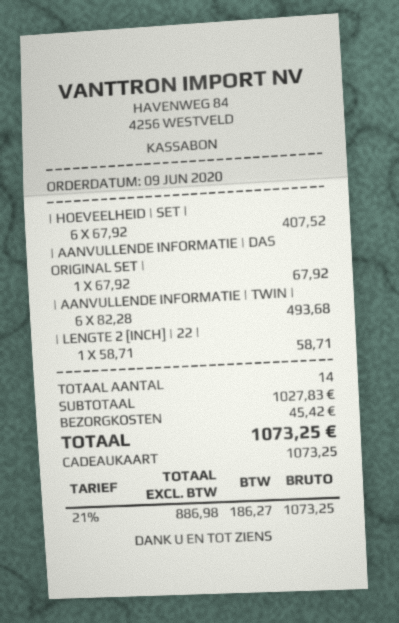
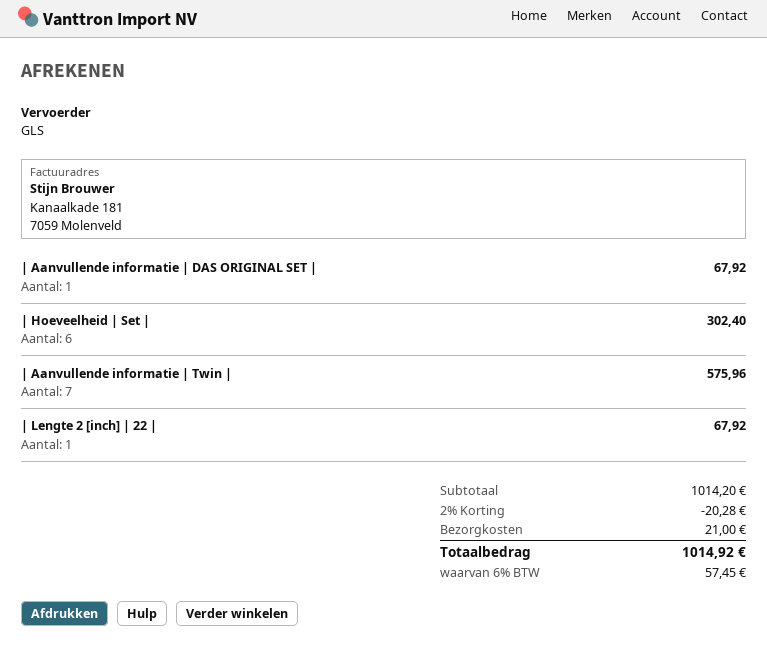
| HOEVEELHEID | SET |: 6 for 407.52 -> 6 for 302.40
| AANVULLENDE INFORMATIE | TWIN |: 6 for 493.68 -> 7 for 575.96
| LENGTE 2 [INCH] | 22 |: 1 for 58.71 -> 1 for 67.92
subtotal: 1027.83 -> 1014.20
discount: none -> 2% = 20.28
shipping: 45.42 -> 21.00
tax: 21% = 186.27 -> 6% = 57.45
total: 1073.25 -> 1014.92

